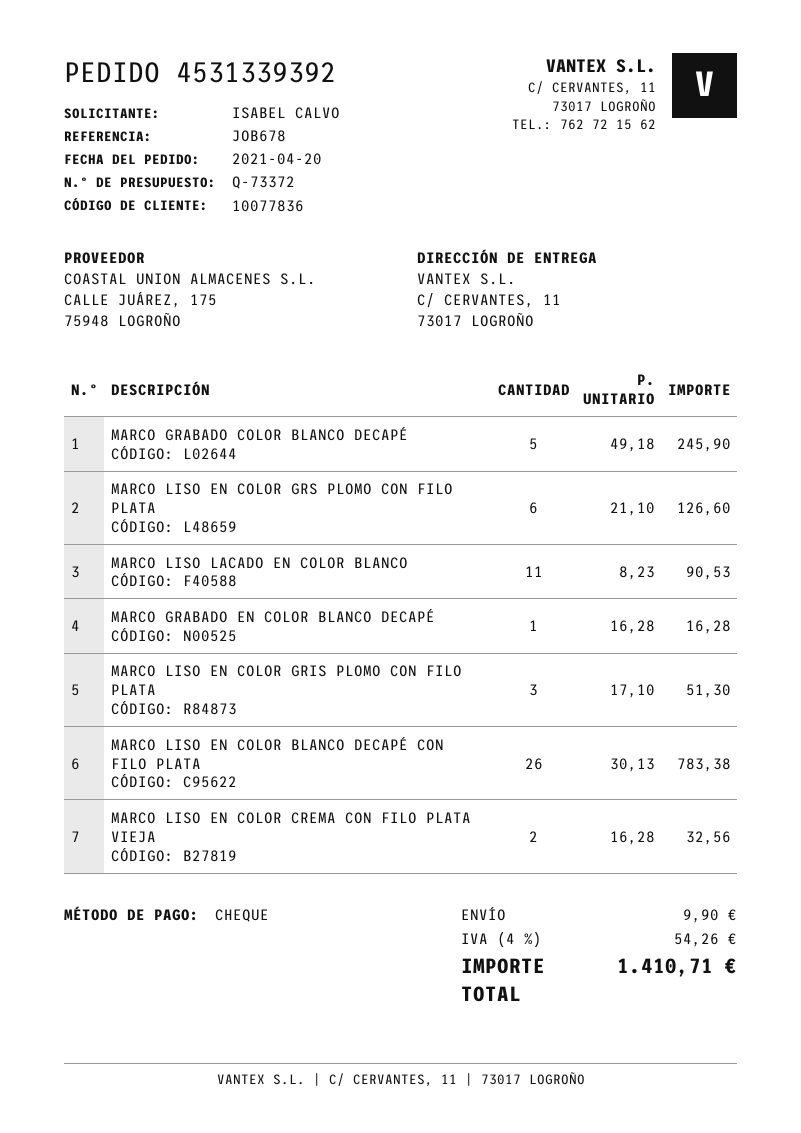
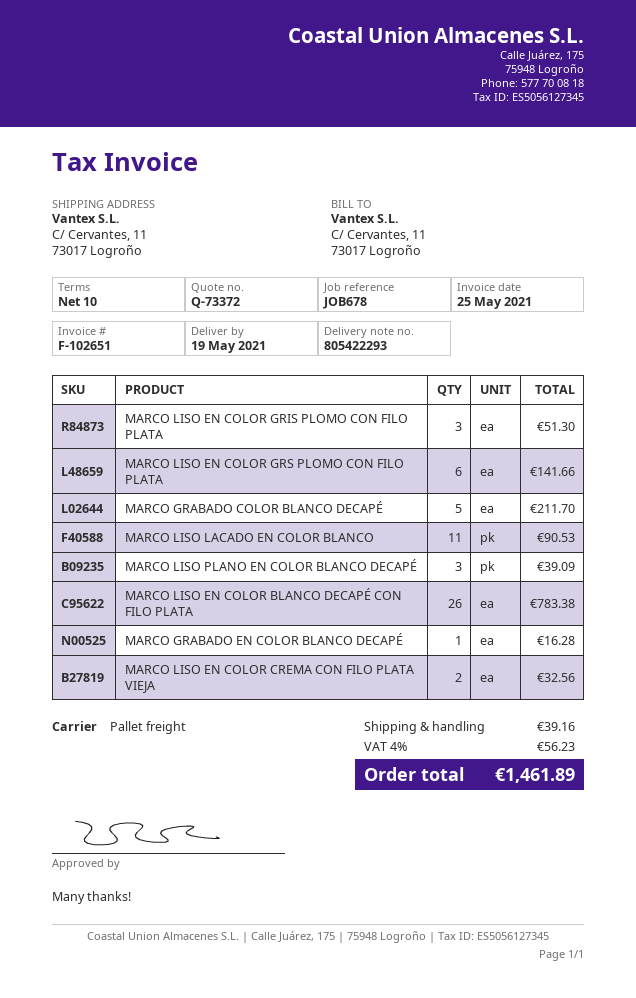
MARCO GRABADO COLOR BLANCO DECAPÉ: 5 for 245.90 -> 5 for 211.70
MARCO LISO EN COLOR GRS PLOMO CON FILO PLATA: 6 for 126.60 -> 6 for 141.66
MARCO LISO PLANO EN COLOR BLANCO DECAPÉ: none -> 3 for 39.09
shipping: 9.90 -> 39.16
tax: 4% = 54.26 -> 4% = 56.23
total: 1410.71 -> 1461.89

